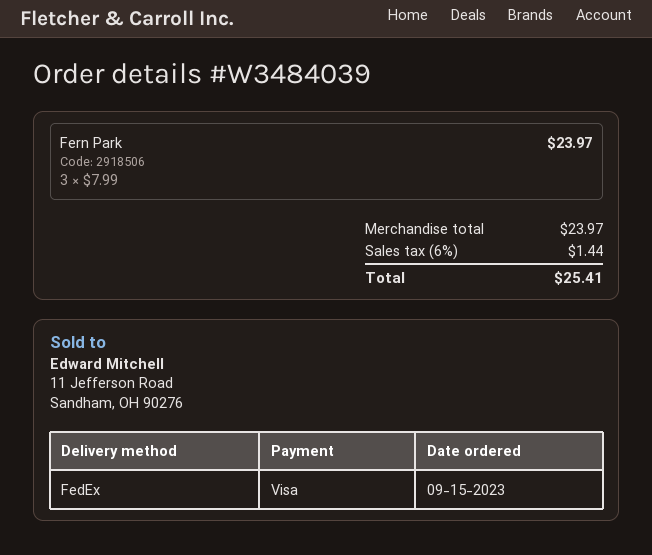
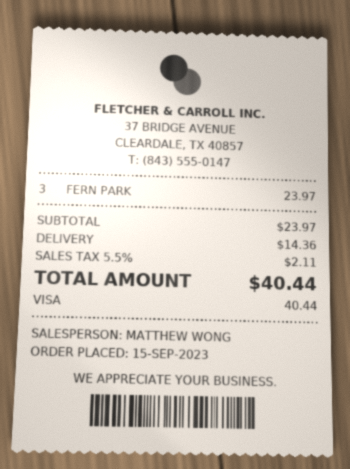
shipping: none -> 14.36
tax: 6% = 1.44 -> 5.5% = 2.11
total: 25.41 -> 40.44

